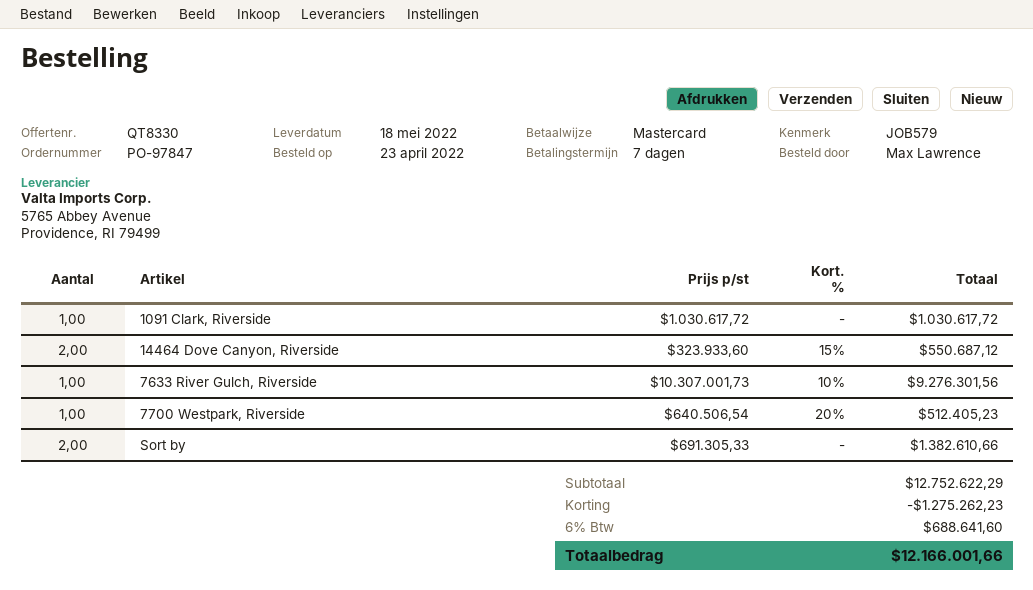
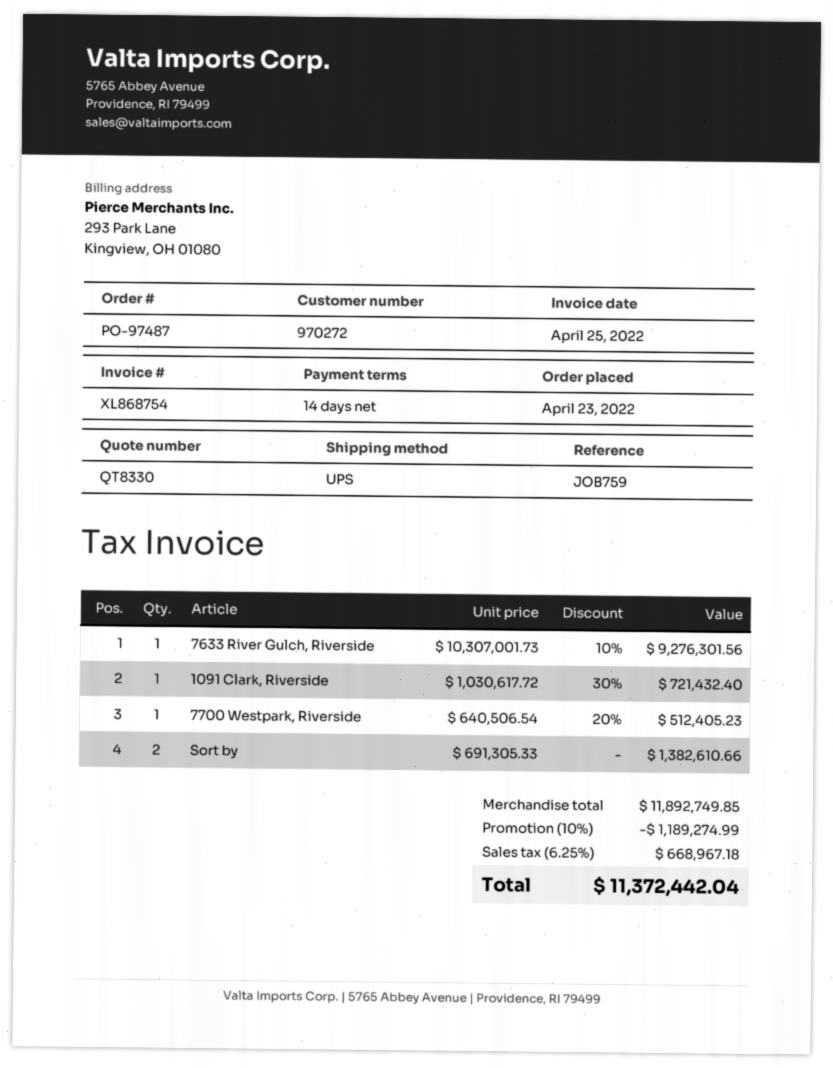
order number: PO-97847 -> PO-97487
payment terms: 7 days -> 14 days
reference: JOB579 -> JOB759
1091 Clark, Riverside: 1 x 1030617.72 = 1030617.72 -> 1 x 1030617.72 - 30% = 721432.40
14464 Dove Canyon, Riverside: 2 x 323933.60 - 15% = 550687.12 -> none
subtotal: 12752622.29 -> 11892749.85
discount: 1275262.23 -> 1189274.99
tax: 6% = 688641.60 -> 6.25% = 668967.18
total: 12166001.66 -> 11372442.04

